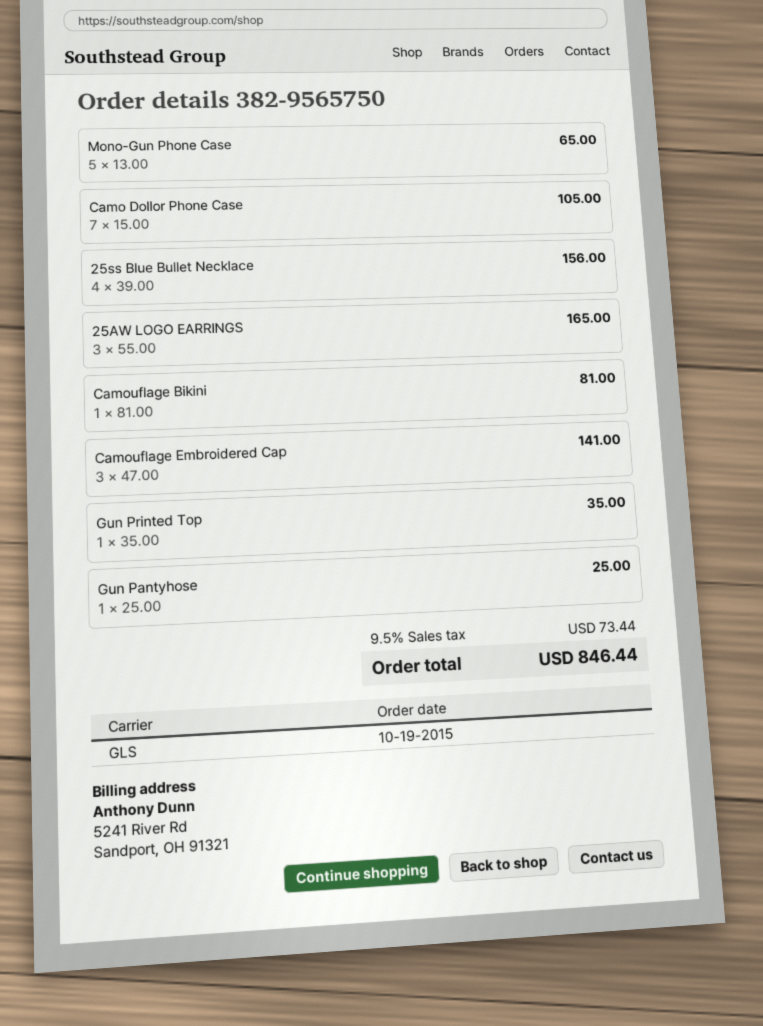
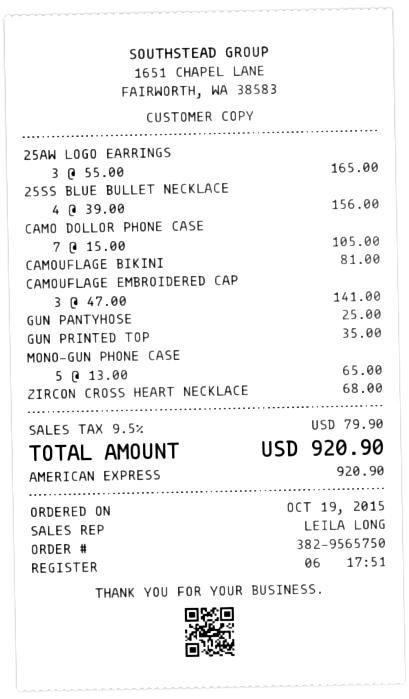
ZIRCON CROSS HEART NECKLACE: none -> 1 x 68.00 = 68.00
tax: 9.5% = 73.44 -> 9.5% = 79.90
total: 846.44 -> 920.90

